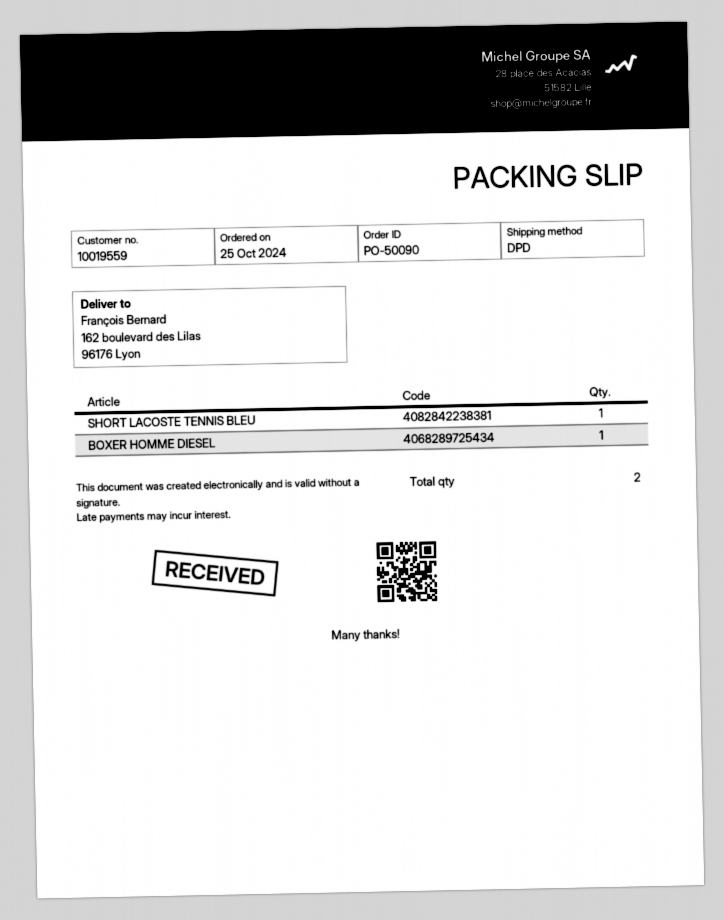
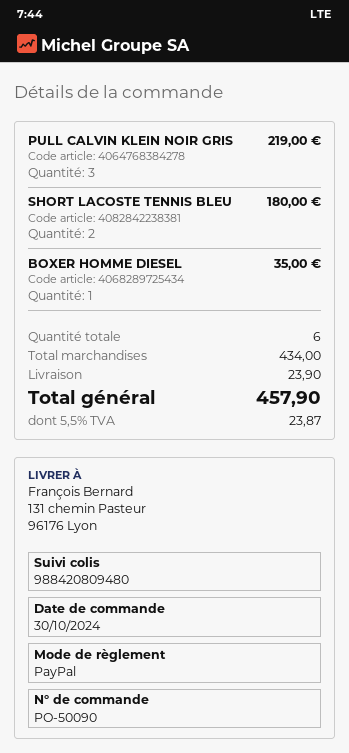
order date: 2024-10-25 -> 2024-10-30
ship to: 162 boulevard des Lilas, 96176 Lyon -> 131 chemin Pasteur, 96176 Lyon
SHORT LACOSTE TENNIS BLEU: 1 -> 2
PULL CALVIN KLEIN NOIR GRIS: none -> 3
total quantity: 2 -> 6

